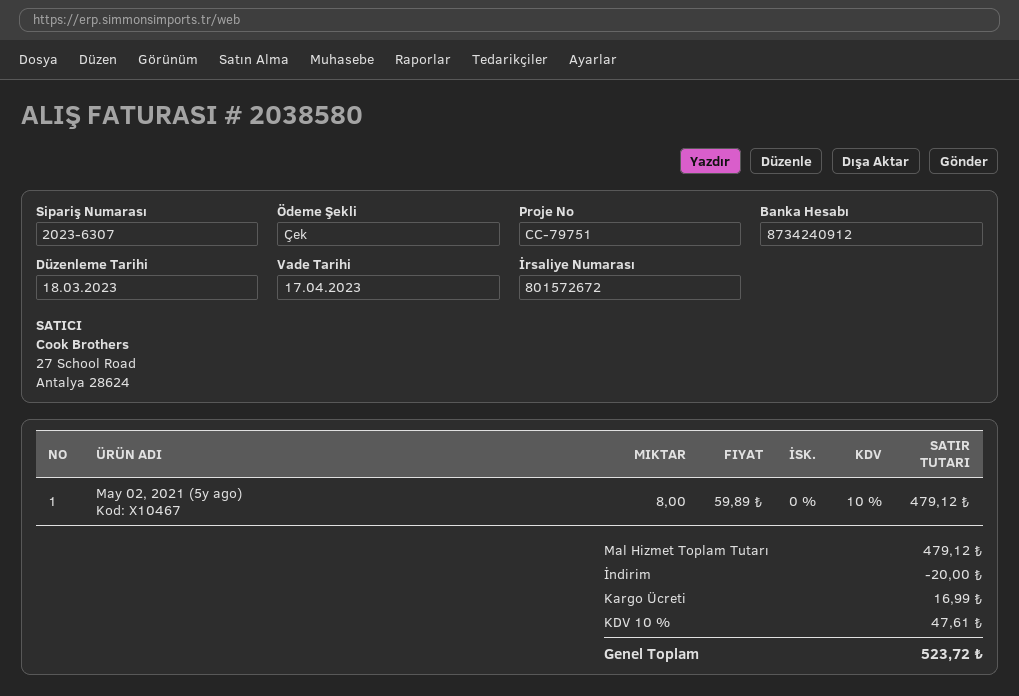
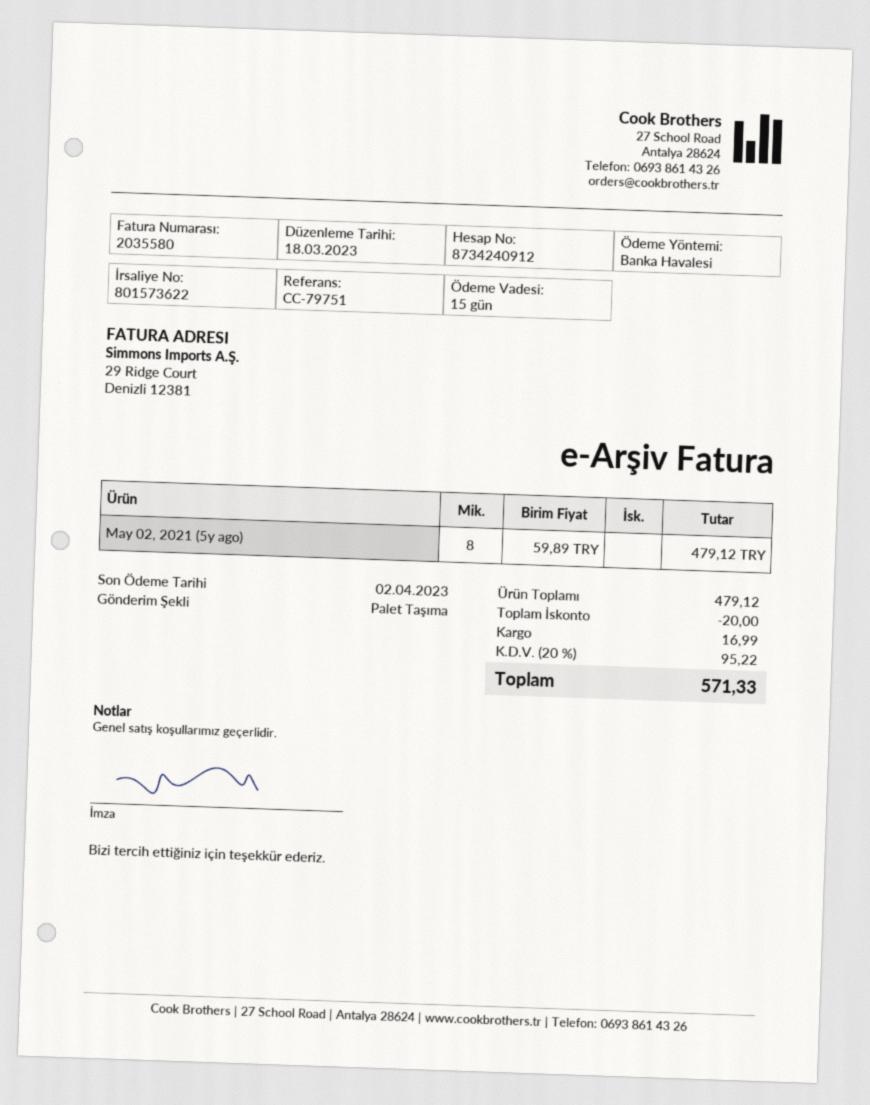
delivery note number: 801572672 -> 801573622
invoice number: 2038580 -> 2035580
due date: 2023-04-17 -> 2023-04-02
payment method: cheque -> bank transfer
tax: 10% = 47.61 -> 20% = 95.22
total: 523.72 -> 571.33

